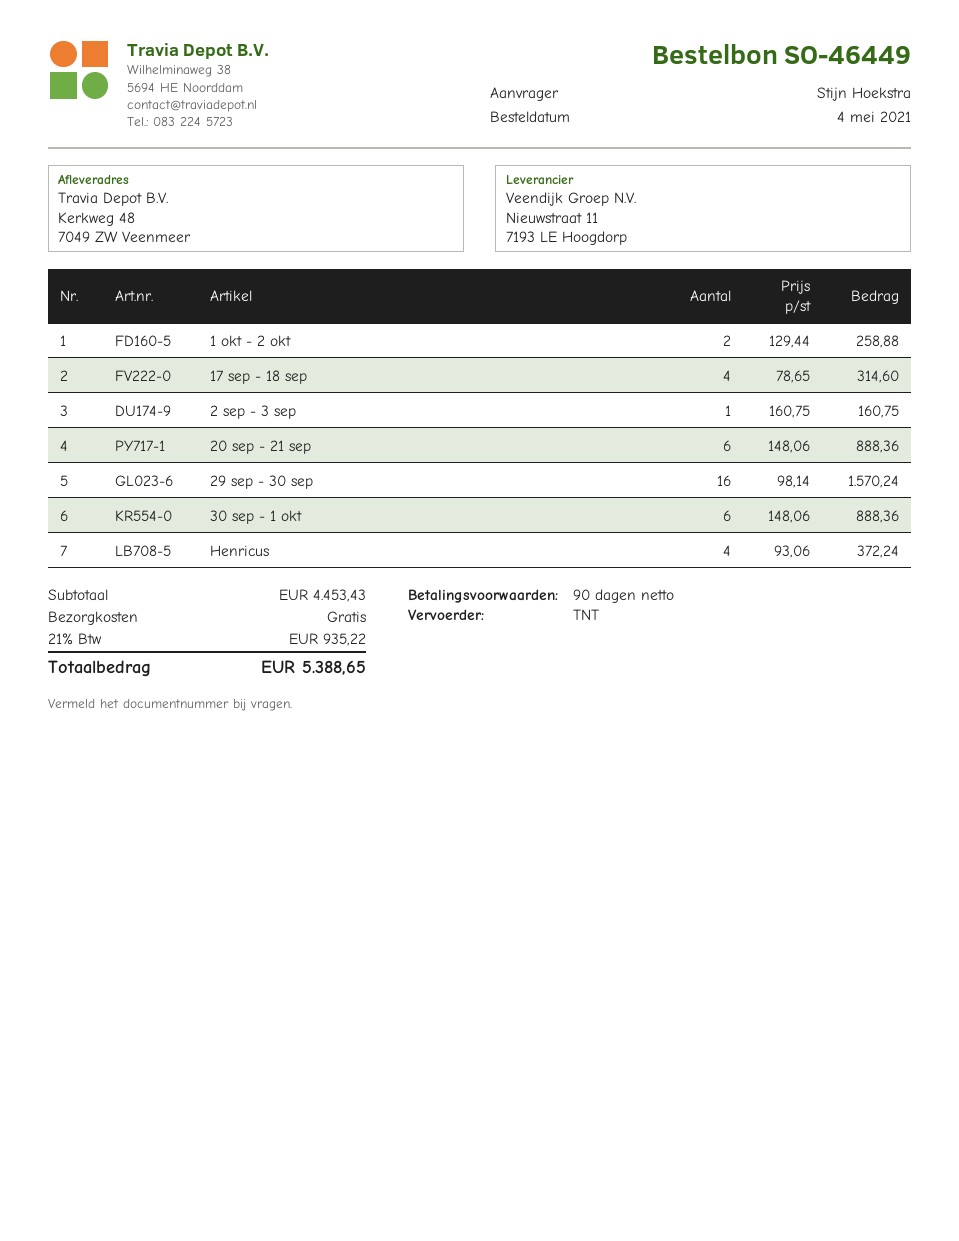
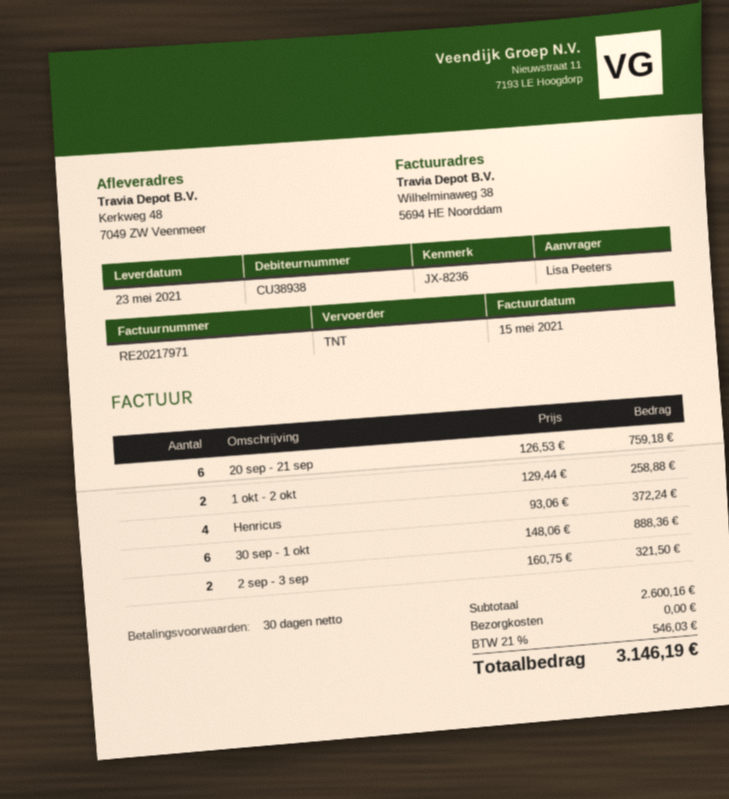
payment terms: 90 days -> 30 days
ordered by: Stijn Hoekstra -> Lisa Peeters
17 sep - 18 sep: 4 x 78.65 = 314.60 -> none
2 sep - 3 sep: 1 x 160.75 = 160.75 -> 2 x 160.75 = 321.50
20 sep - 21 sep: 6 x 148.06 = 888.36 -> 6 x 126.53 = 759.18
29 sep - 30 sep: 16 x 98.14 = 1570.24 -> none
subtotal: 4453.43 -> 2600.16
tax: 21% = 935.22 -> 21% = 546.03
total: 5388.65 -> 3146.19

